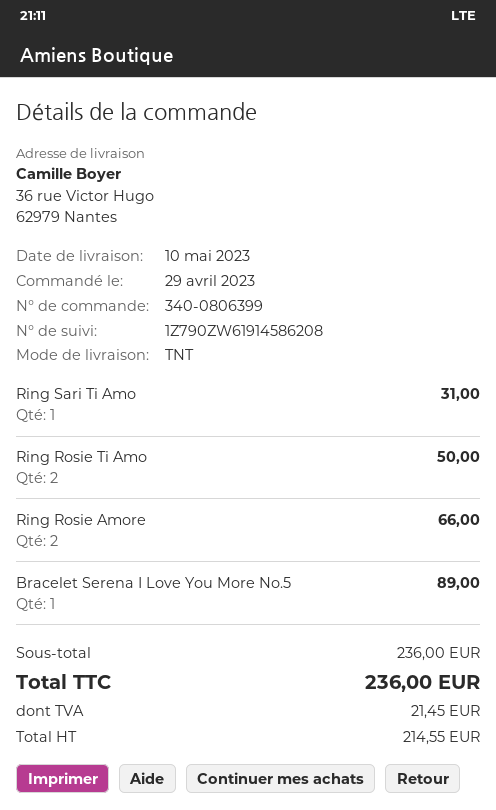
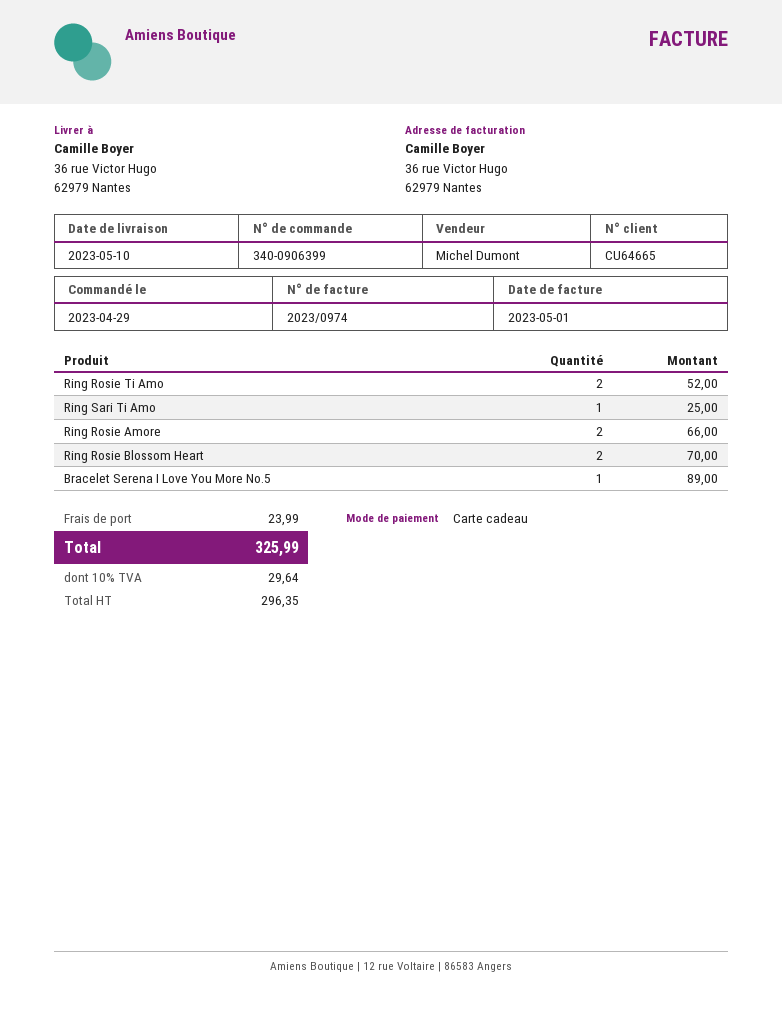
order number: 340-0806399 -> 340-0906399
Ring Sari Ti Amo: 1 for 31.00 -> 1 for 25.00
Ring Rosie Ti Amo: 2 for 50.00 -> 2 for 52.00
Ring Rosie Blossom Heart: none -> 2 for 70.00
shipping: none -> 23.99
net: 214.55 -> 296.35
tax: 21.45 -> 29.64
total: 236.00 -> 325.99

